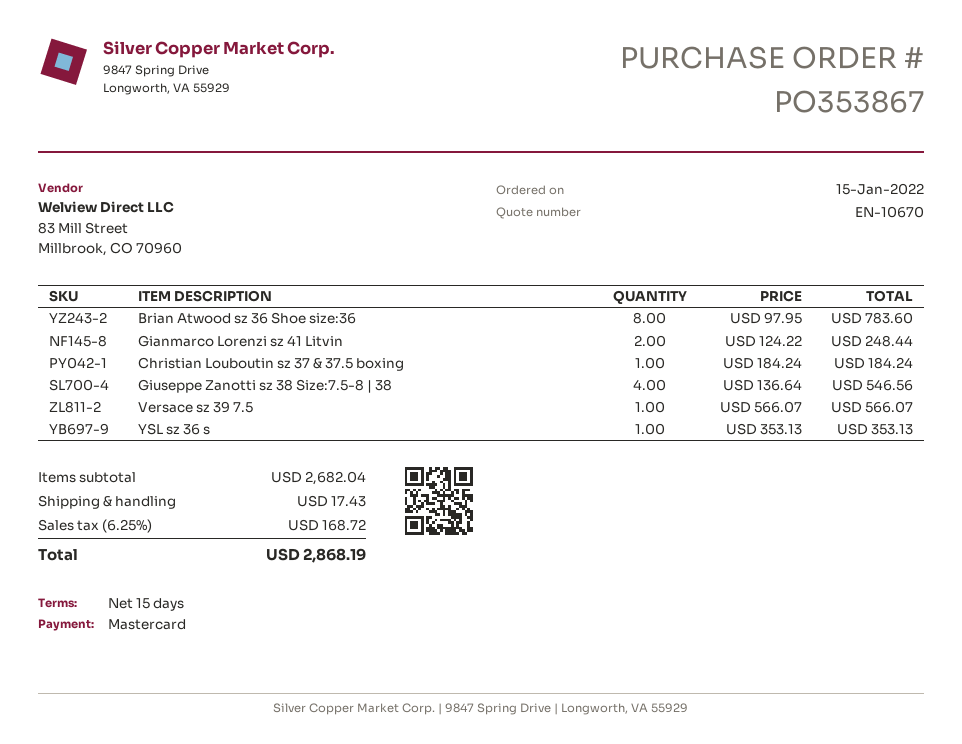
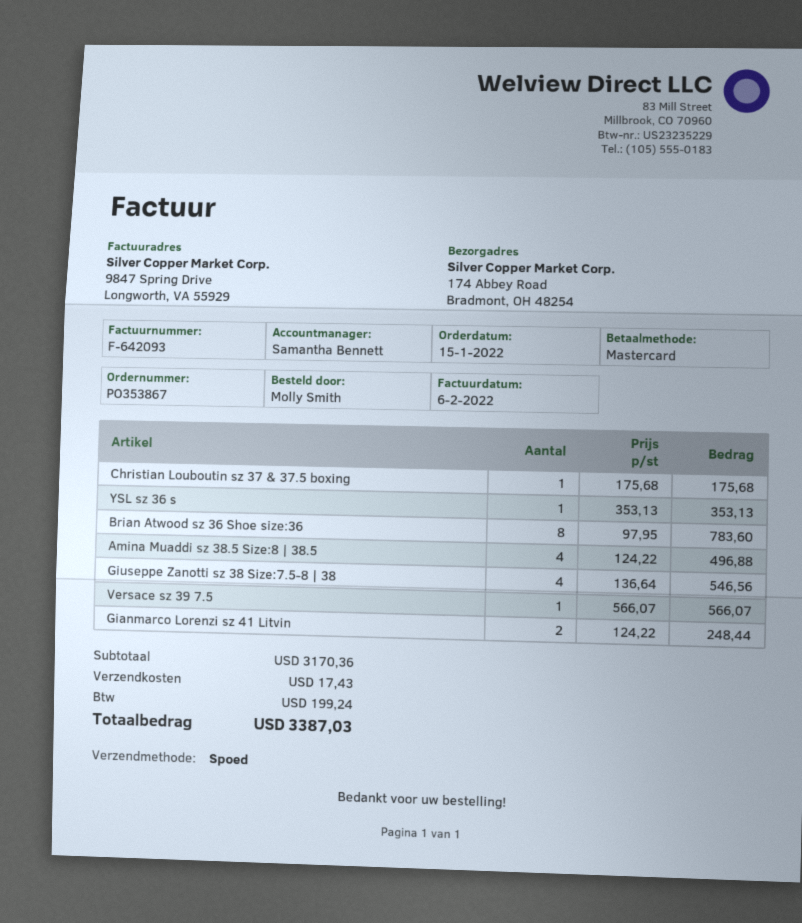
Christian Louboutin sz 37 & 37.5 boxing: 1 x 184.24 = 184.24 -> 1 x 175.68 = 175.68
Amina Muaddi sz 38.5 Size:8 | 38.5: none -> 4 x 124.22 = 496.88
subtotal: 2682.04 -> 3170.36
tax: 168.72 -> 199.24
total: 2868.19 -> 3387.03

